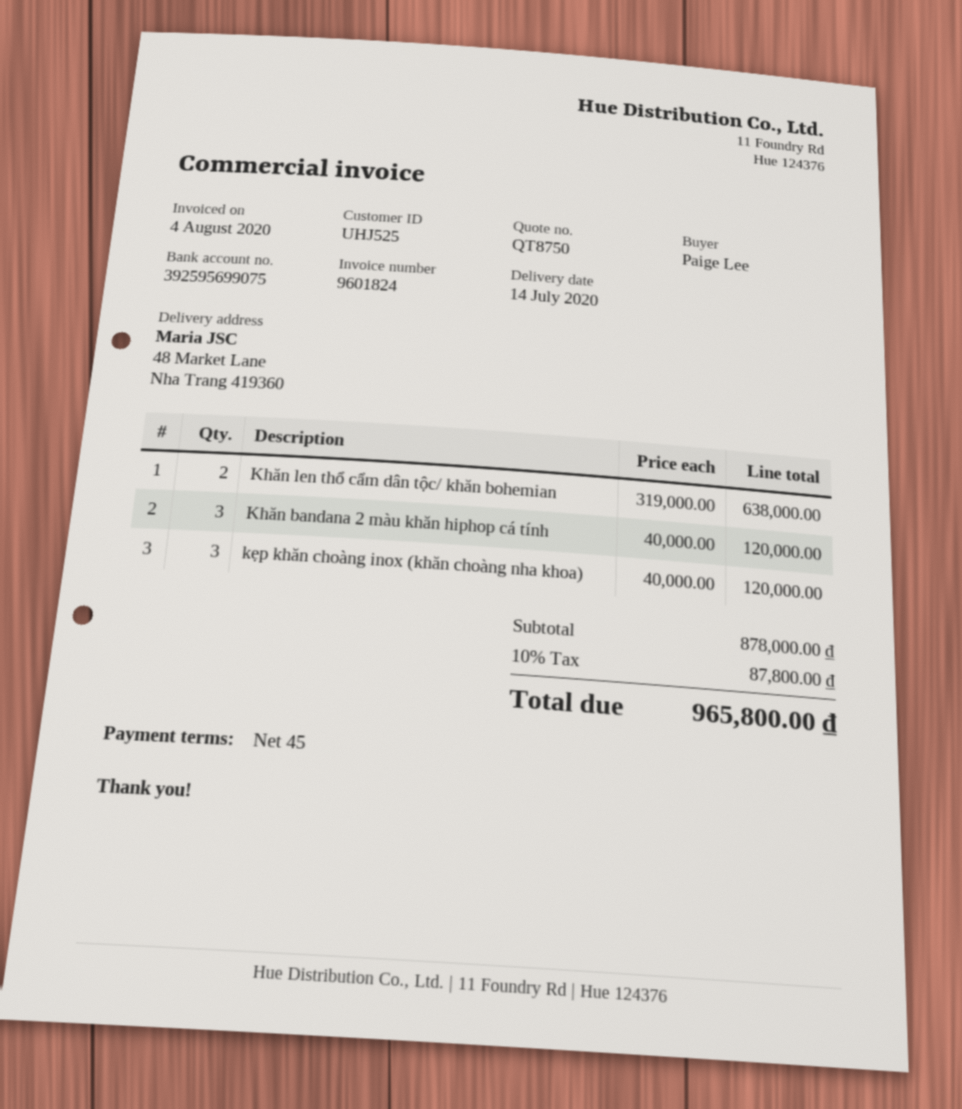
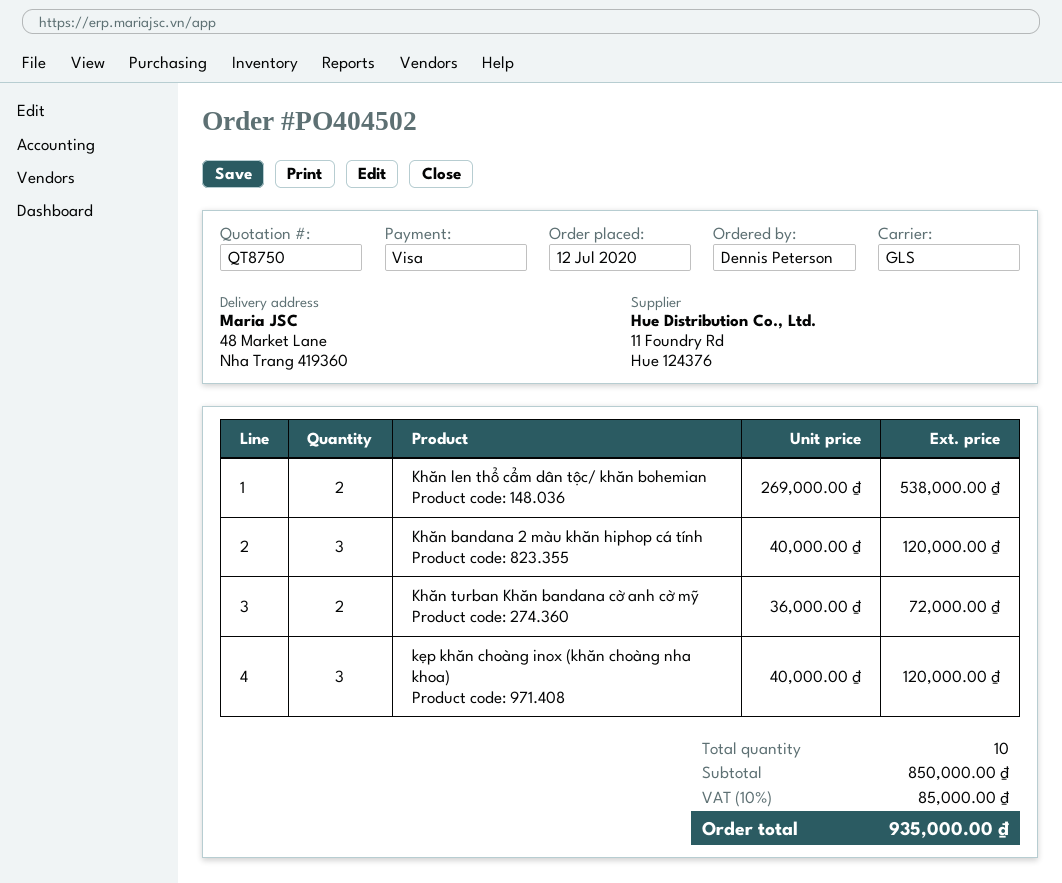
ordered by: Paige Lee -> Dennis Peterson
Khăn len thổ cẩm dân tộc/ khăn bohemian: 2 x 319000.00 = 638000.00 -> 2 x 269000.00 = 538000.00
Khăn turban Khăn bandana cờ anh cờ mỹ: none -> 2 x 36000.00 = 72000.00
subtotal: 878000.00 -> 850000.00
tax: 10% = 87800.00 -> 10% = 85000.00
total: 965800.00 -> 935000.00

